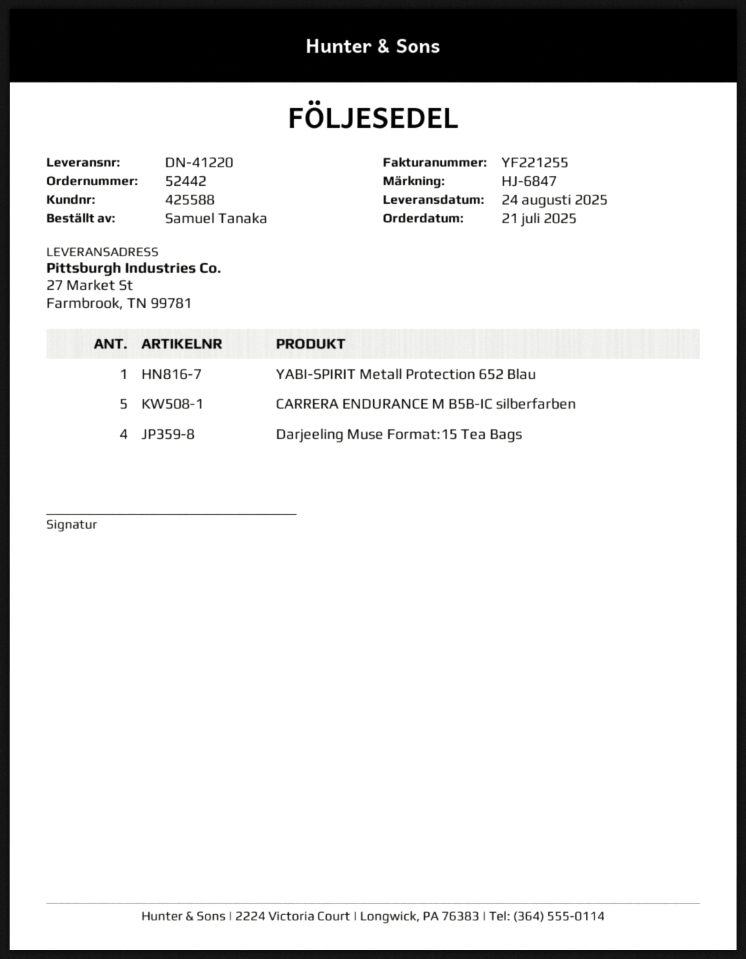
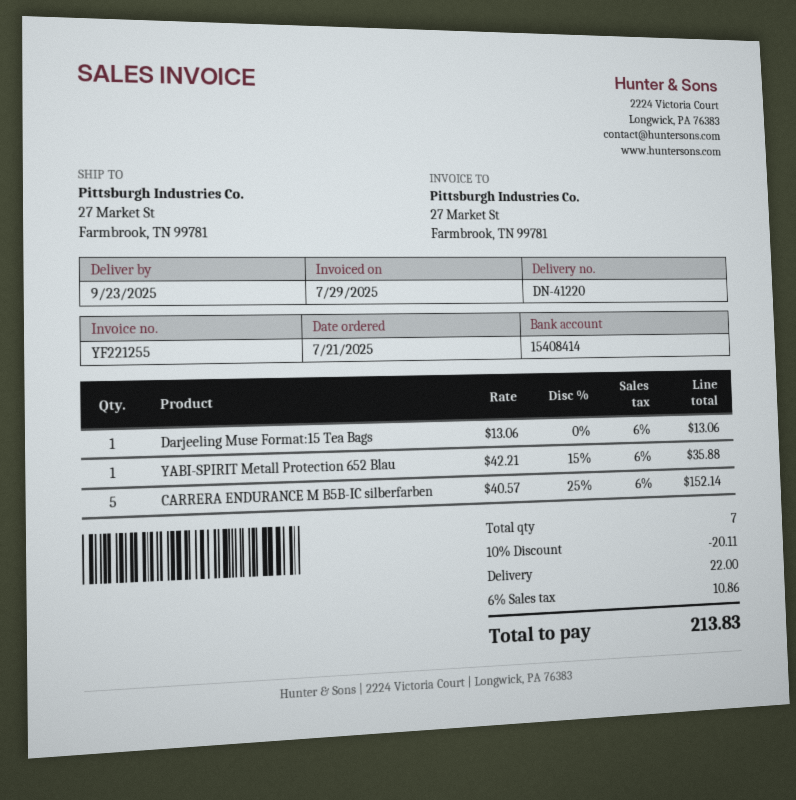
delivery date: 2025-08-24 -> 2025-09-23
Darjeeling Muse Format:15 Tea Bags: 4 -> 1

